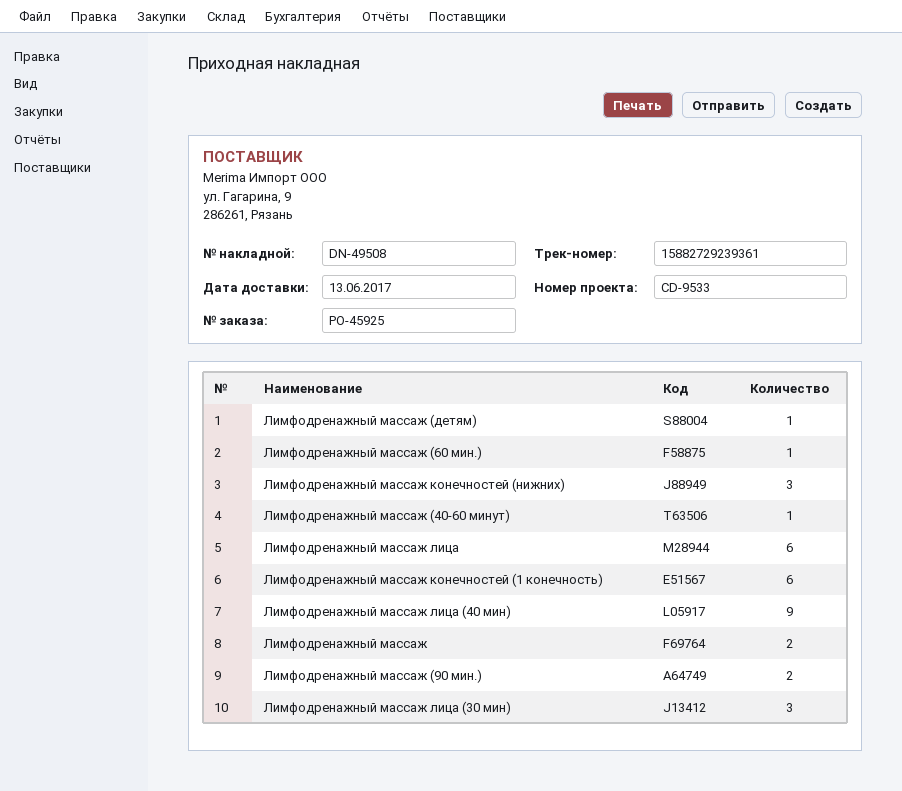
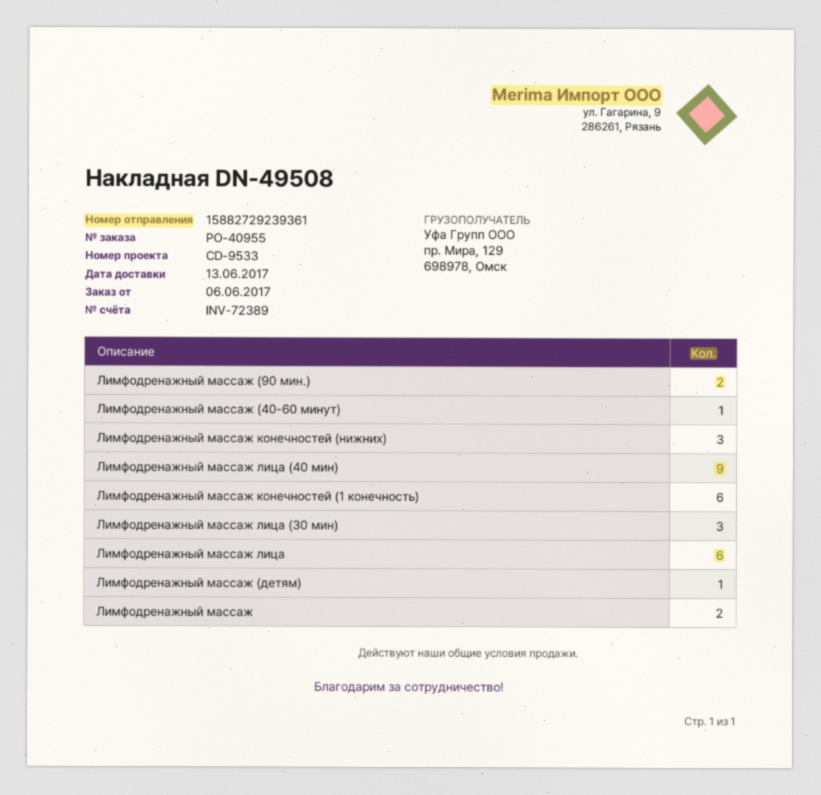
order number: PO-45925 -> PO-40955
Лимфодренажный массаж (60 мин.): 1 -> none

